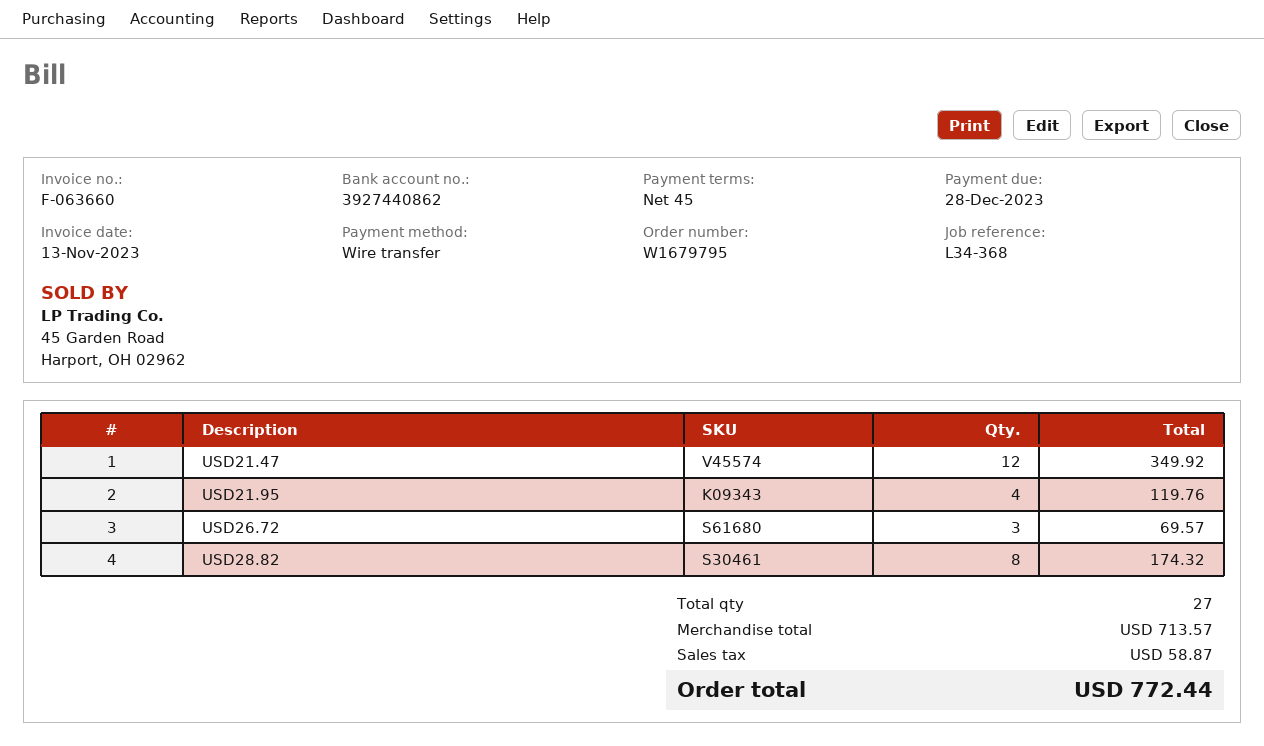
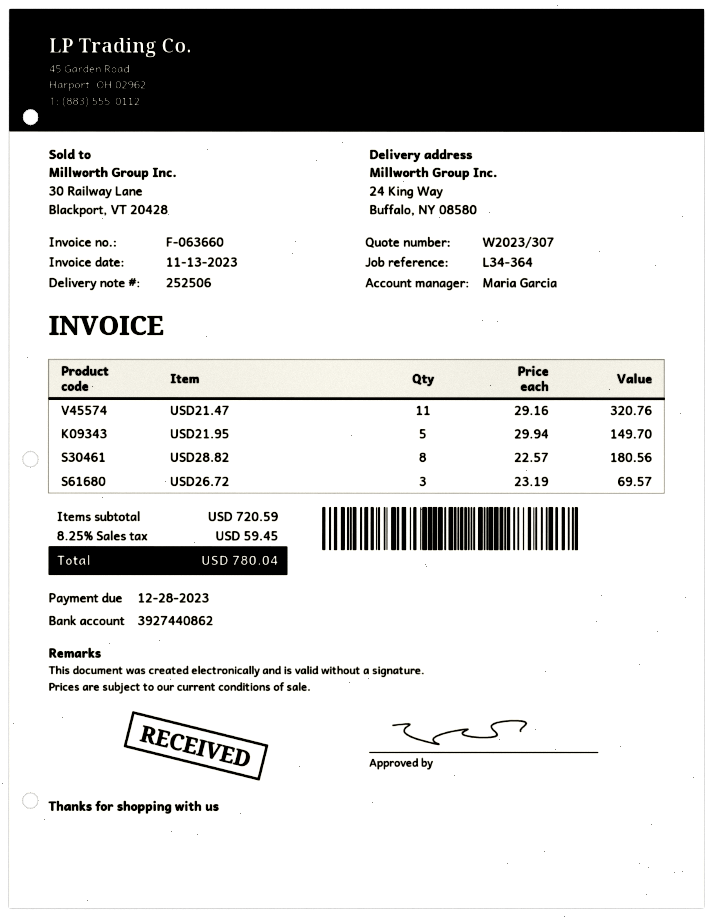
reference: L34-368 -> L34-364
USD21.47: 12 for 349.92 -> 11 for 320.76
USD21.95: 4 for 119.76 -> 5 for 149.70
USD28.82: 8 for 174.32 -> 8 for 180.56
subtotal: 713.57 -> 720.59
tax: 58.87 -> 59.45
total: 772.44 -> 780.04

